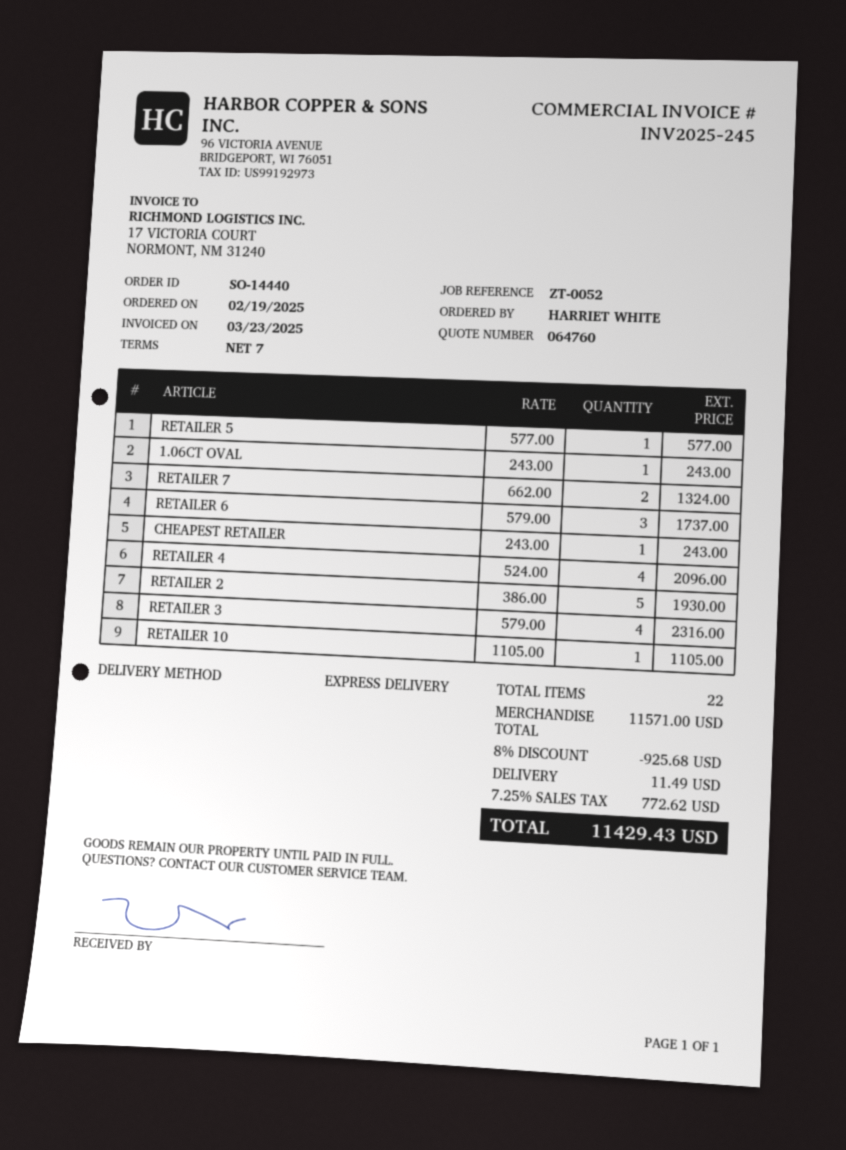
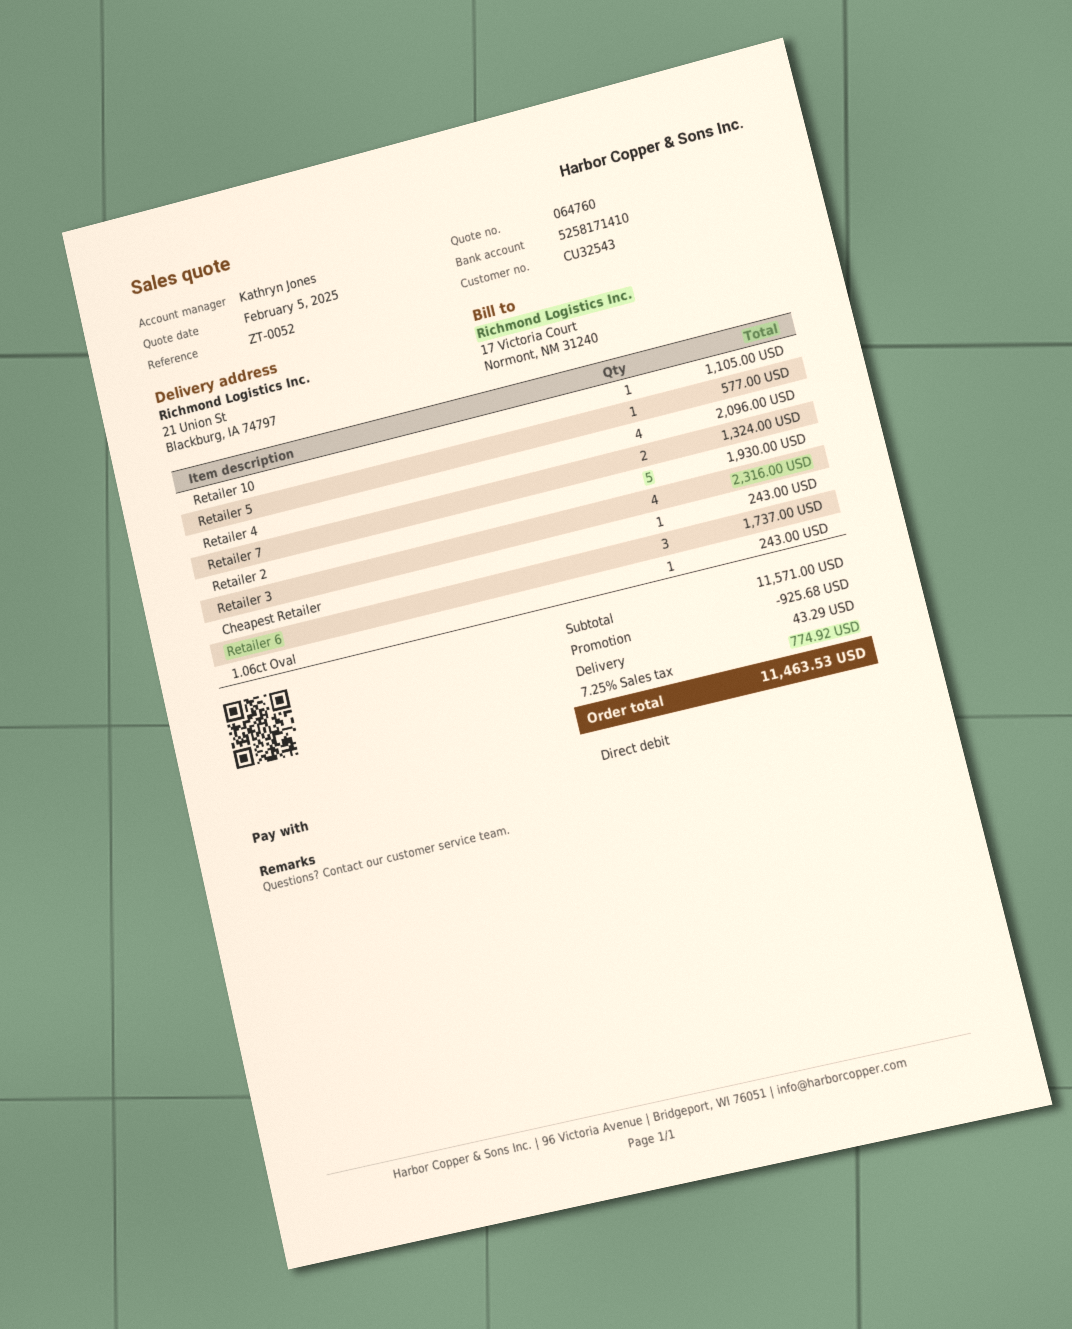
shipping: 11.49 -> 43.29
tax: 7.25% = 772.62 -> 7.25% = 774.92
total: 11429.43 -> 11463.53

